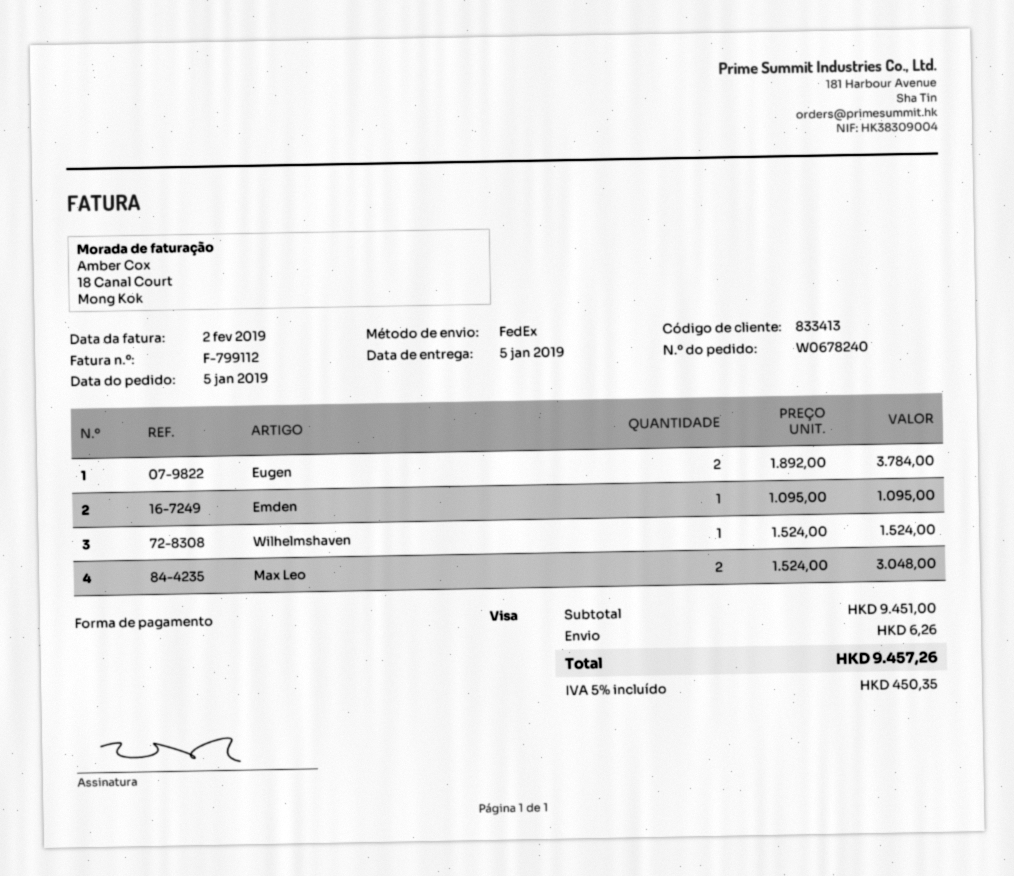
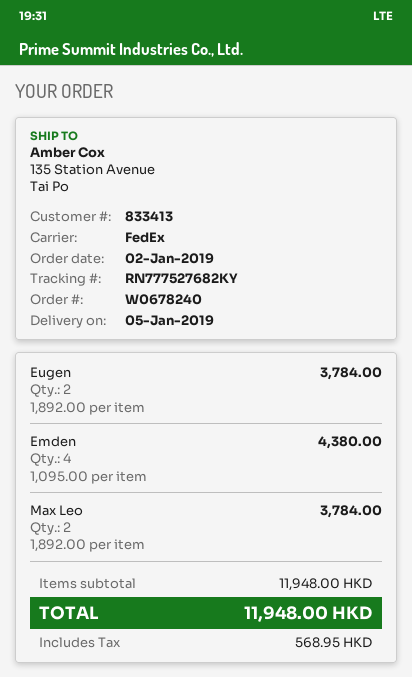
order date: 2019-01-05 -> 2019-01-02
Emden: 1 x 1095.00 = 1095.00 -> 4 x 1095.00 = 4380.00
Wilhelmshaven: 1 x 1524.00 = 1524.00 -> none
Max Leo: 2 x 1524.00 = 3048.00 -> 2 x 1892.00 = 3784.00
subtotal: 9451.00 -> 11948.00
shipping: 6.26 -> none
tax: 450.35 -> 568.95
total: 9457.26 -> 11948.00

